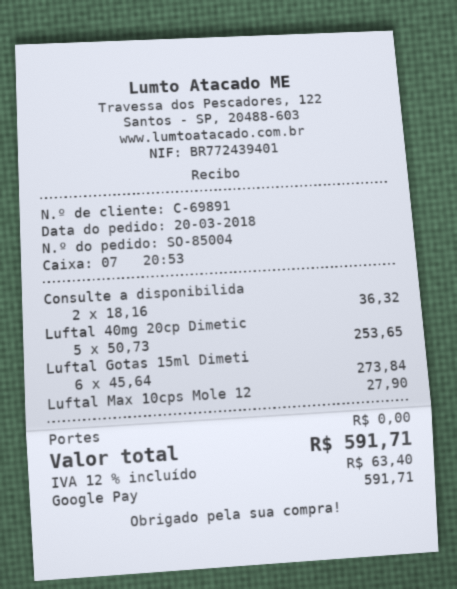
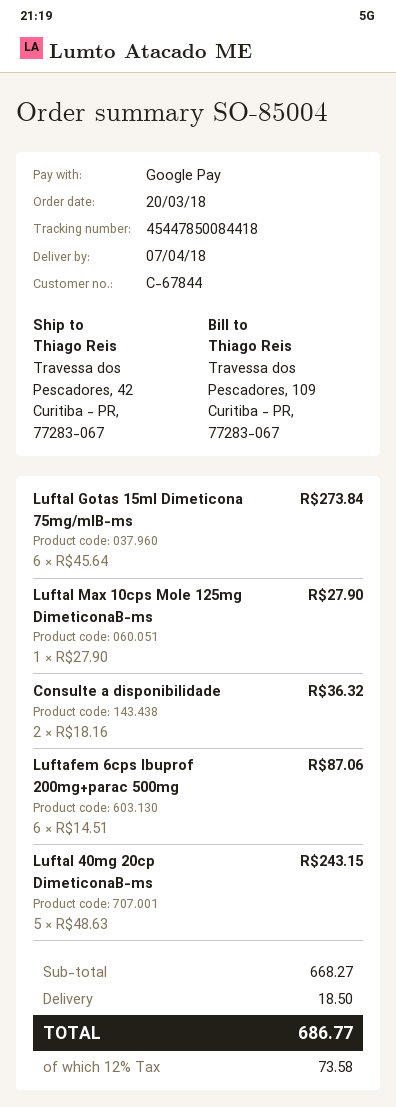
customer number: C-69891 -> C-67844
Luftal 40mg 20cp Dimetic: 5 x 50.73 = 253.65 -> 5 x 48.63 = 243.15
Luftafem 6cps Ibuprof 200mg+parac 500mg: none -> 6 x 14.51 = 87.06
shipping: 0.00 -> 18.50
tax: 12% = 63.40 -> 12% = 73.58
total: 591.71 -> 686.77

